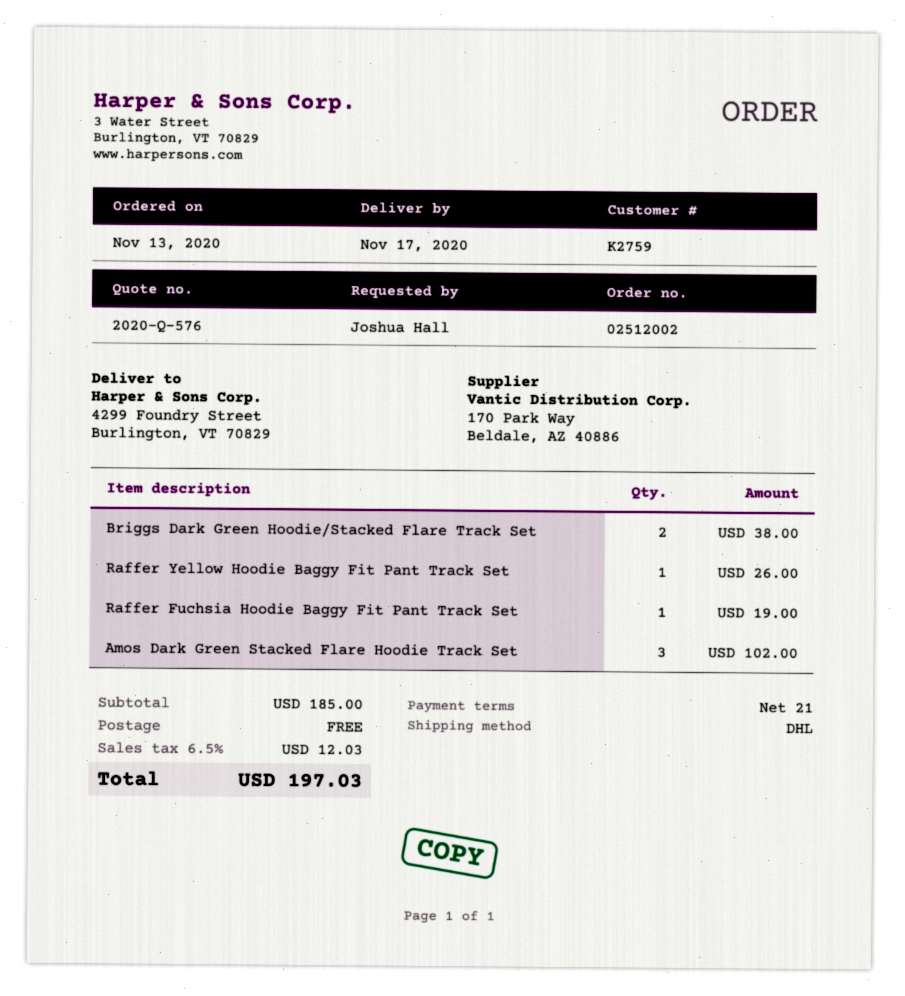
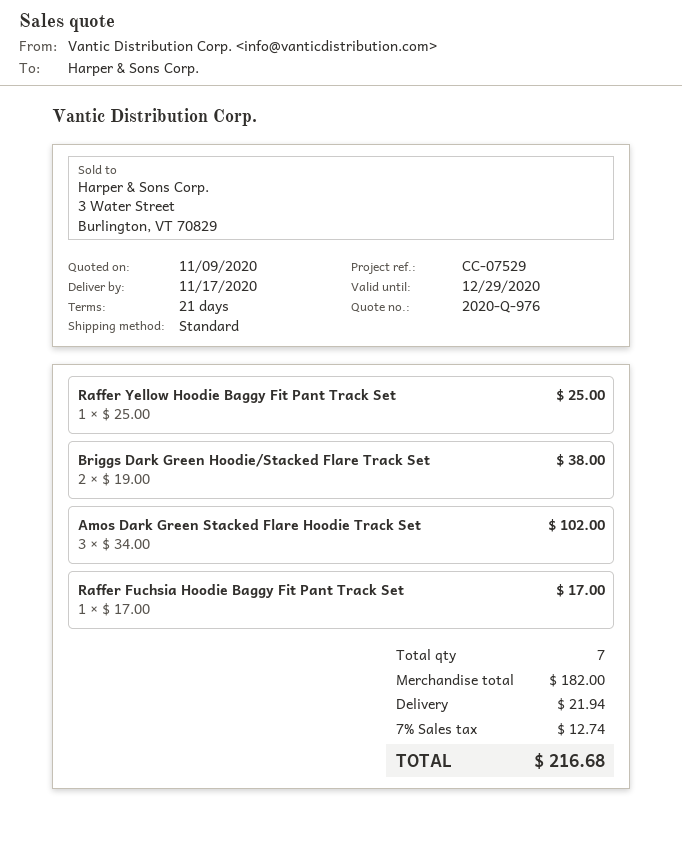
quote number: 2020-Q-576 -> 2020-Q-976
shipping method: DHL -> standard
Raffer Yellow Hoodie Baggy Fit Pant Track Set: 1 for 26.00 -> 1 for 25.00
Raffer Fuchsia Hoodie Baggy Fit Pant Track Set: 1 for 19.00 -> 1 for 17.00
subtotal: 185.00 -> 182.00
shipping: 0.00 -> 21.94
tax: 6.5% = 12.03 -> 7% = 12.74
total: 197.03 -> 216.68

